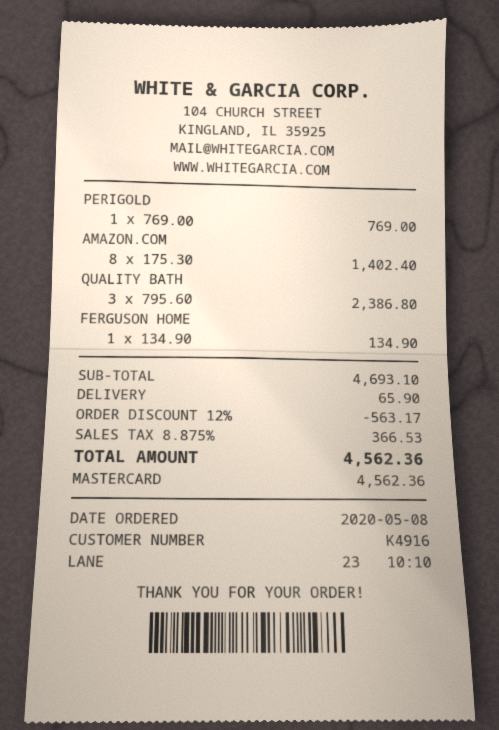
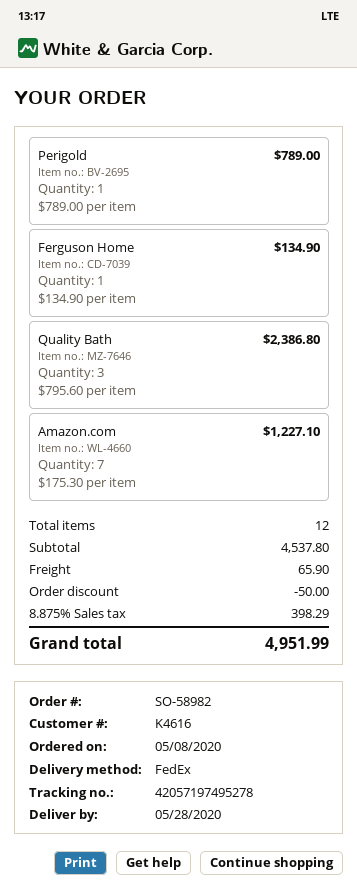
customer number: K4916 -> K4616
PERIGOLD: 1 x 769.00 = 769.00 -> 1 x 789.00 = 789.00
AMAZON.COM: 8 x 175.30 = 1402.40 -> 7 x 175.30 = 1227.10
subtotal: 4693.10 -> 4537.80
discount: 563.17 -> 50.00
tax: 8.875% = 366.53 -> 8.875% = 398.29
total: 4562.36 -> 4951.99

